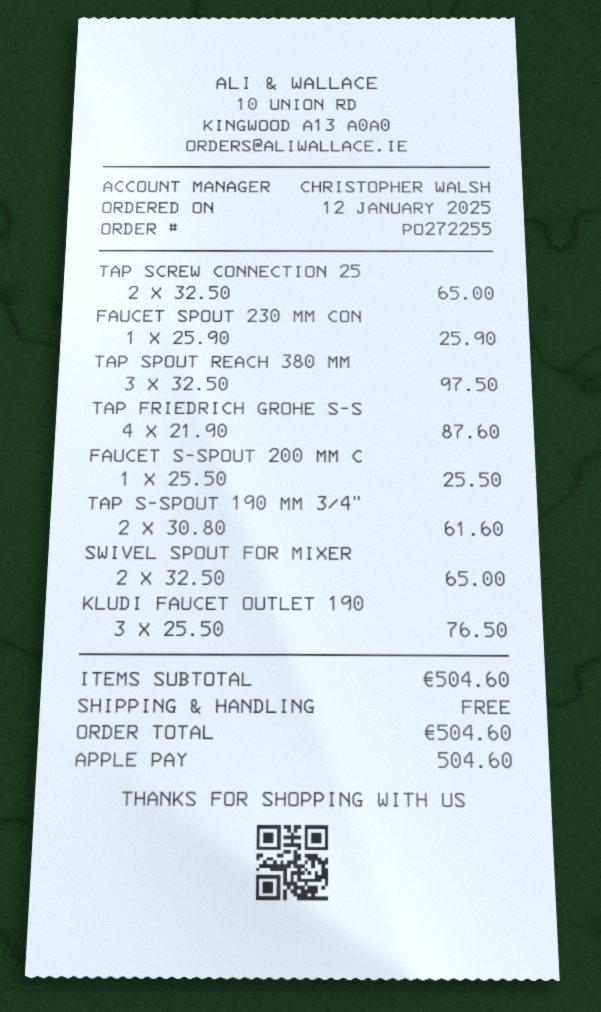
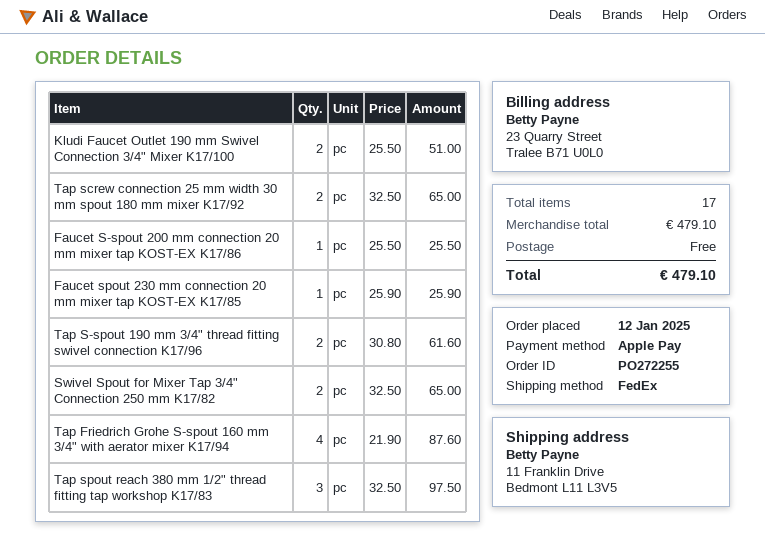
KLUDI FAUCET OUTLET 190: 3 x 25.50 = 76.50 -> 2 x 25.50 = 51.00
subtotal: 504.60 -> 479.10
total: 504.60 -> 479.10

